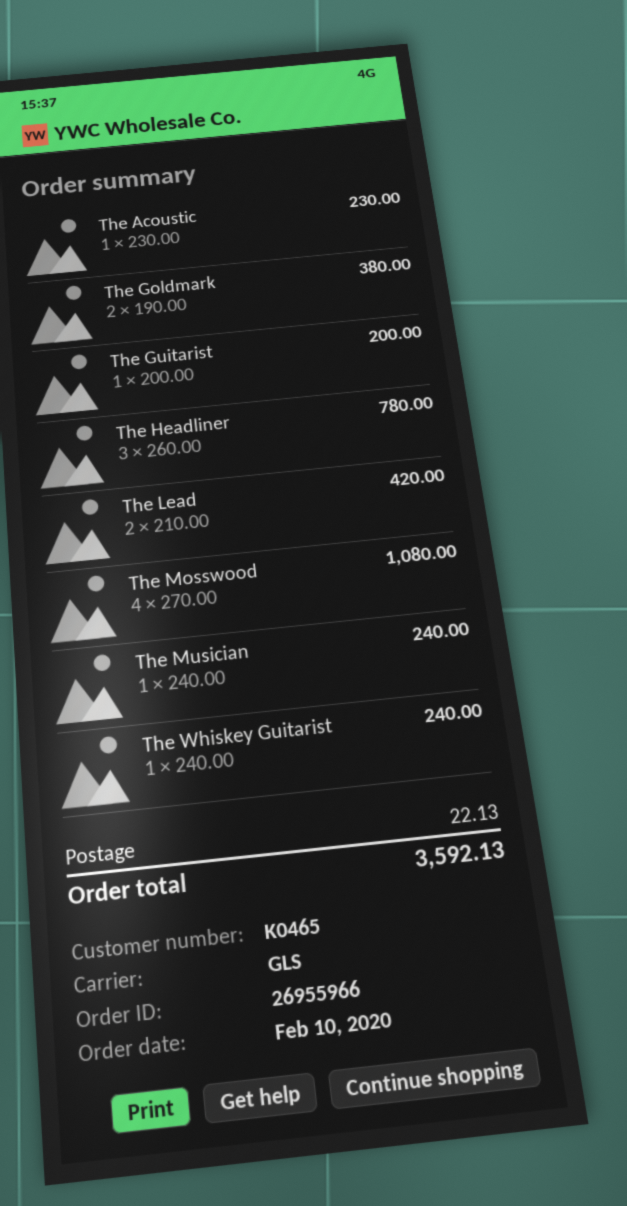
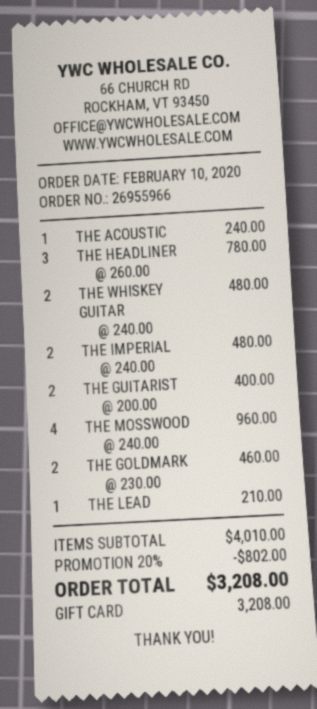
The Acoustic: 1 x 230.00 = 230.00 -> 1 x 240.00 = 240.00
The Goldmark: 2 x 190.00 = 380.00 -> 2 x 230.00 = 460.00
The Guitarist: 1 x 200.00 = 200.00 -> 2 x 200.00 = 400.00
The Lead: 2 x 210.00 = 420.00 -> 1 x 210.00 = 210.00
The Mosswood: 4 x 270.00 = 1080.00 -> 4 x 240.00 = 960.00
The Musician: 1 x 240.00 = 240.00 -> none
The Whiskey Guitarist: 1 x 240.00 = 240.00 -> 2 x 240.00 = 480.00
THE IMPERIAL: none -> 2 x 240.00 = 480.00
discount: none -> 20% = 802.00
shipping: 22.13 -> none
total: 3592.13 -> 3208.00

